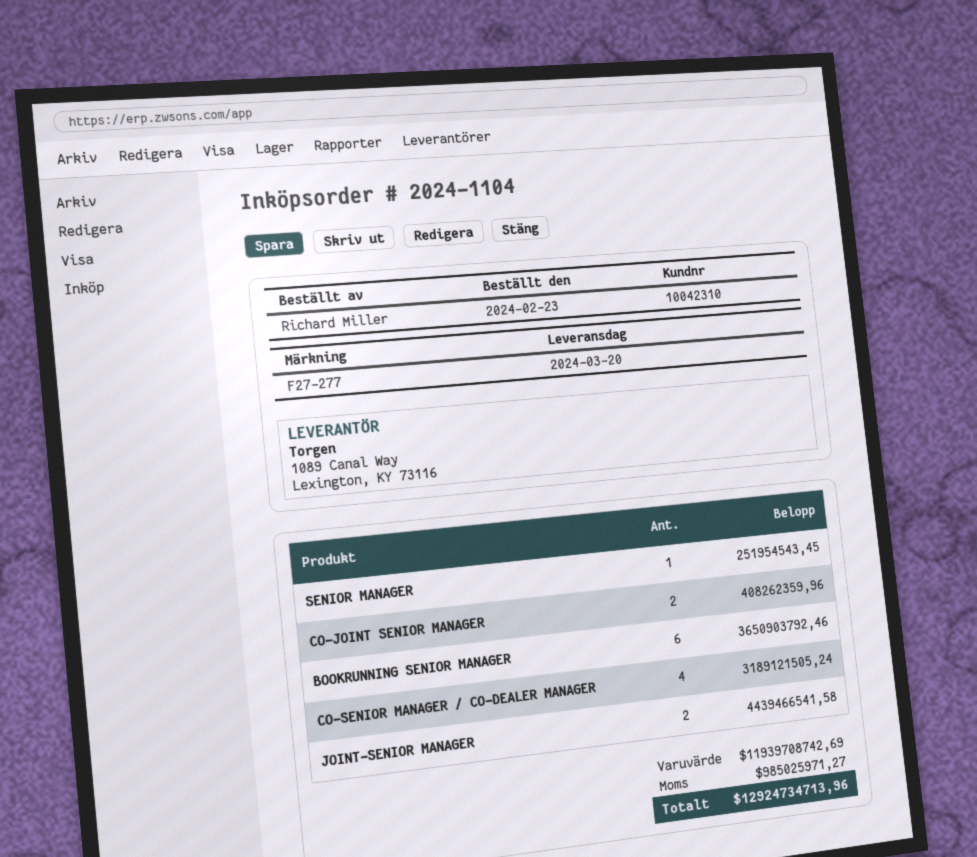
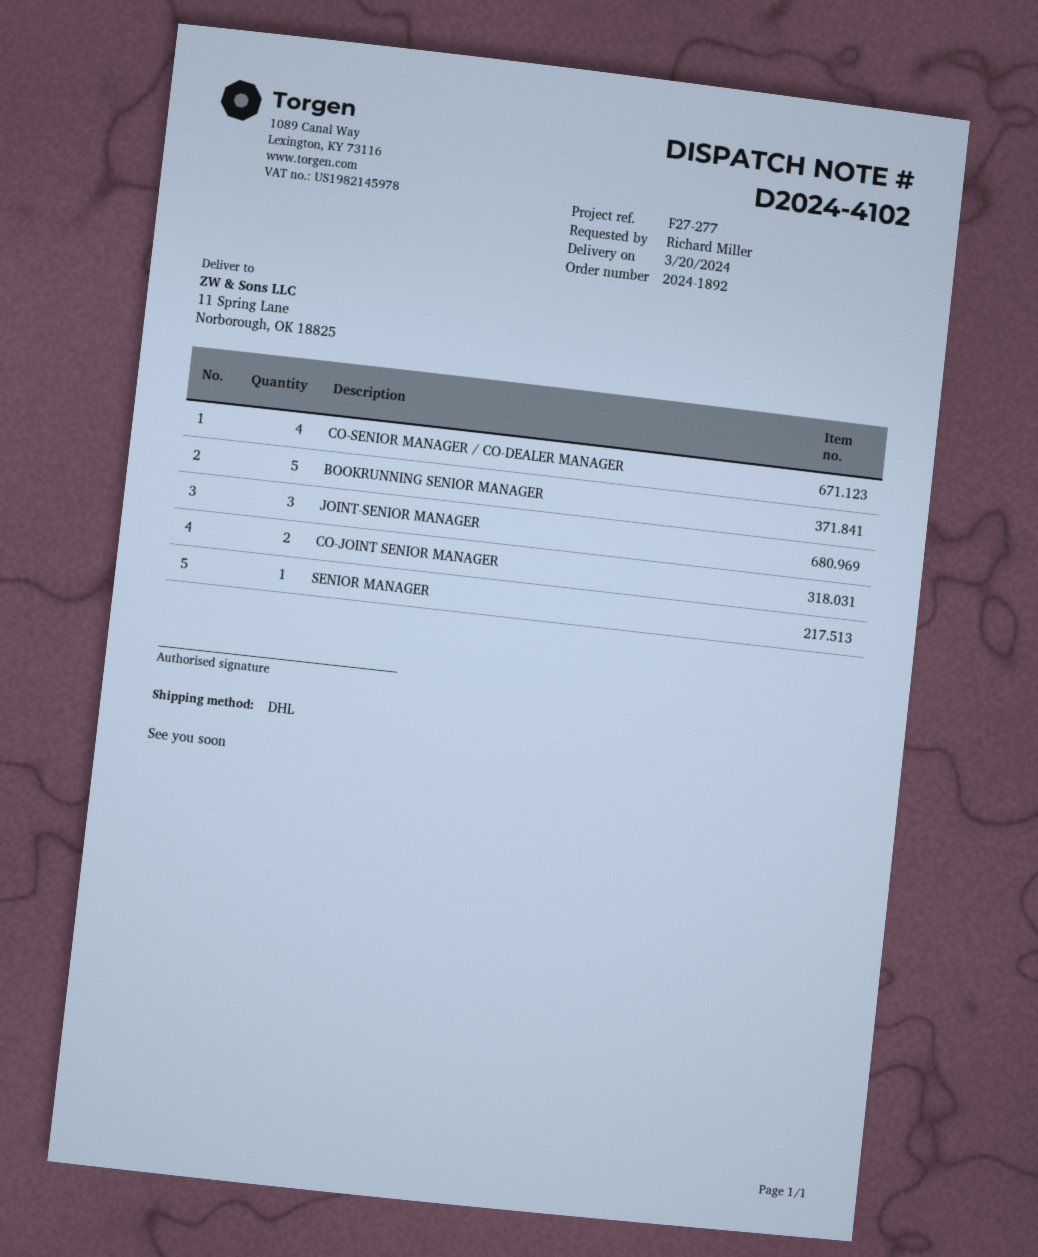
order number: 2024-1104 -> 2024-1892
BOOKRUNNING SENIOR MANAGER: 6 -> 5
JOINT-SENIOR MANAGER: 2 -> 3

